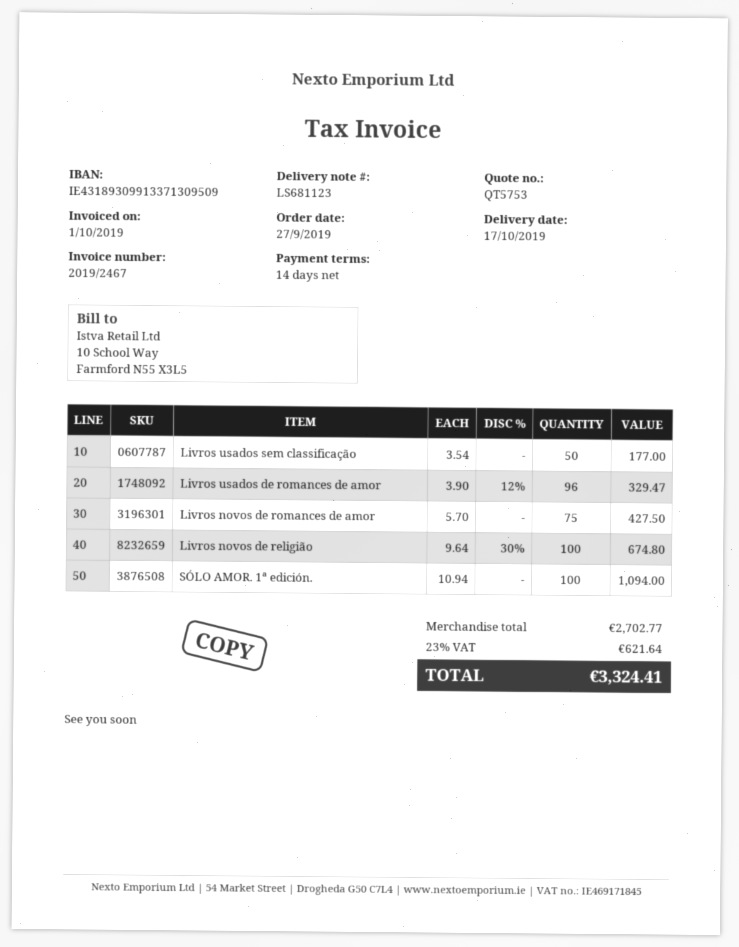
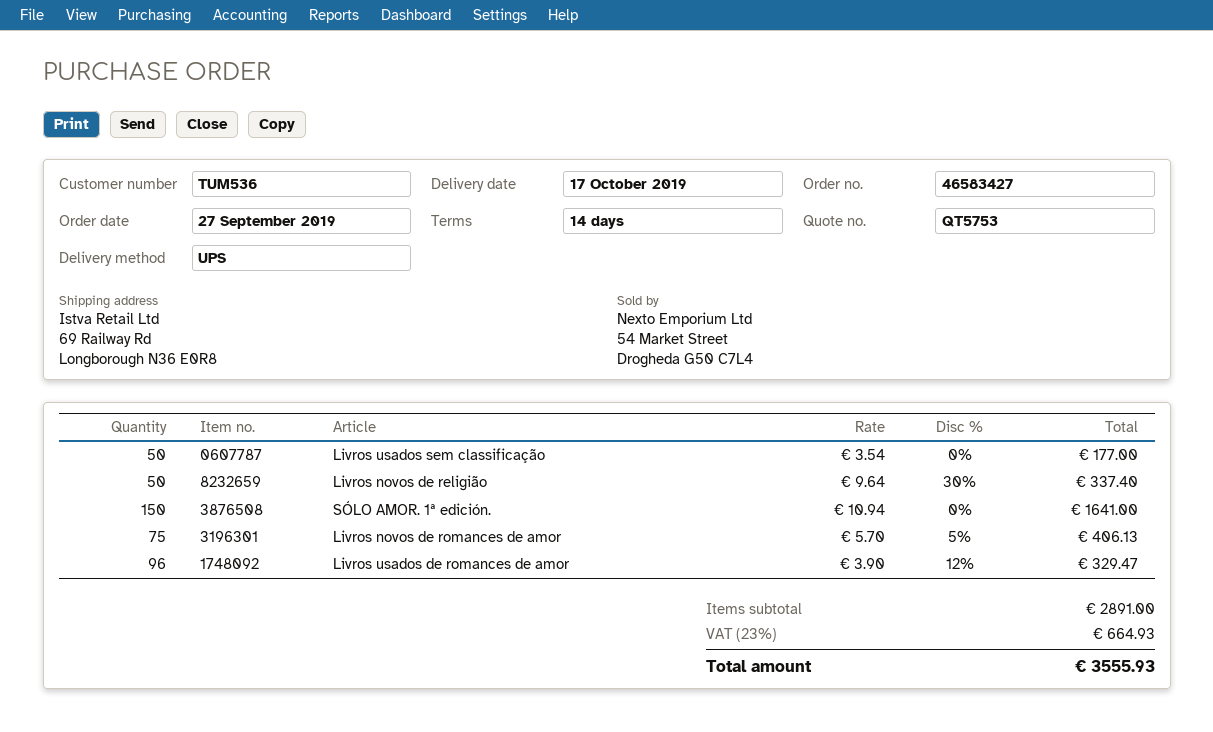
Livros novos de romances de amor: 75 x 5.70 = 427.50 -> 75 x 5.70 - 5% = 406.13
Livros novos de religião: 100 x 9.64 - 30% = 674.80 -> 50 x 9.64 - 30% = 337.40
SÓLO AMOR. 1ª edición.: 100 x 10.94 = 1094.00 -> 150 x 10.94 = 1641.00
subtotal: 2702.77 -> 2891.00
tax: 23% = 621.64 -> 23% = 664.93
total: 3324.41 -> 3555.93

